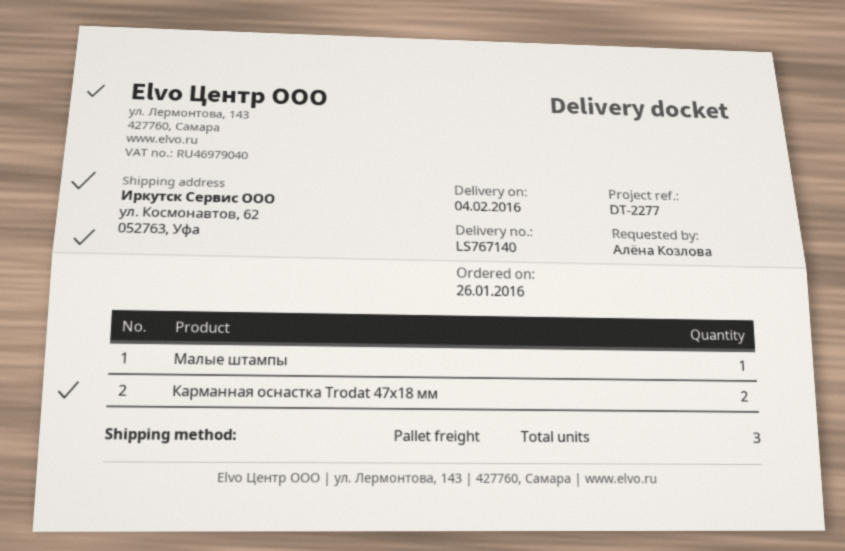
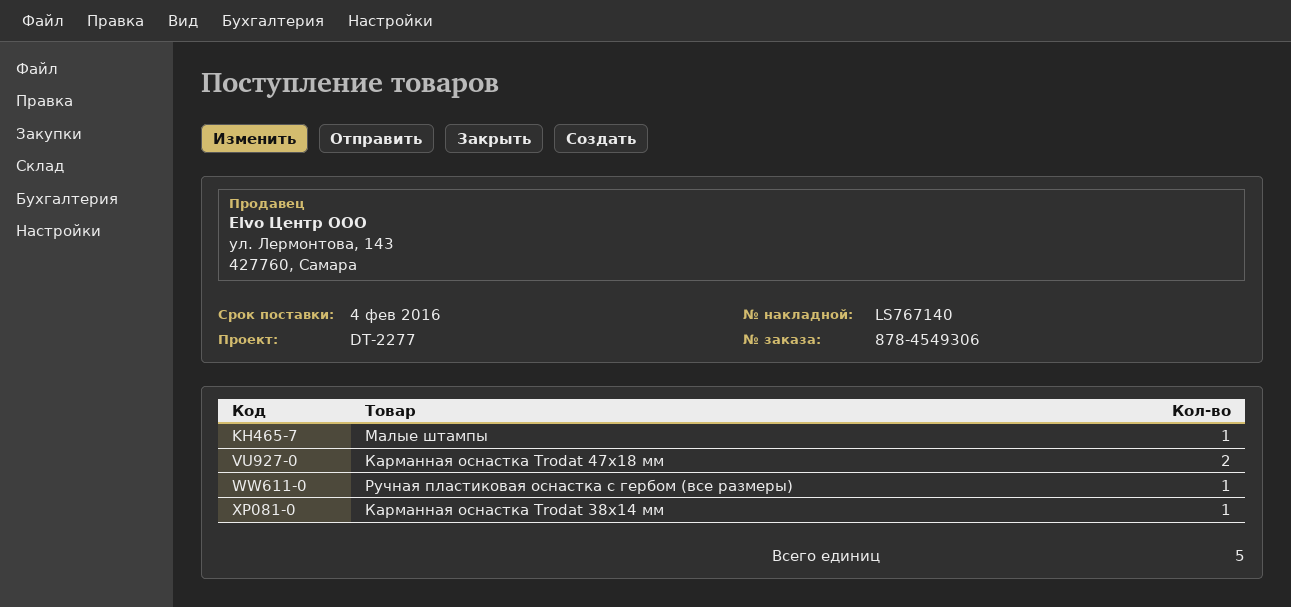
Ручная пластиковая оснастка с гербом (все размеры): none -> 1
Карманная оснастка Trodat 38х14 мм: none -> 1
total quantity: 3 -> 5

